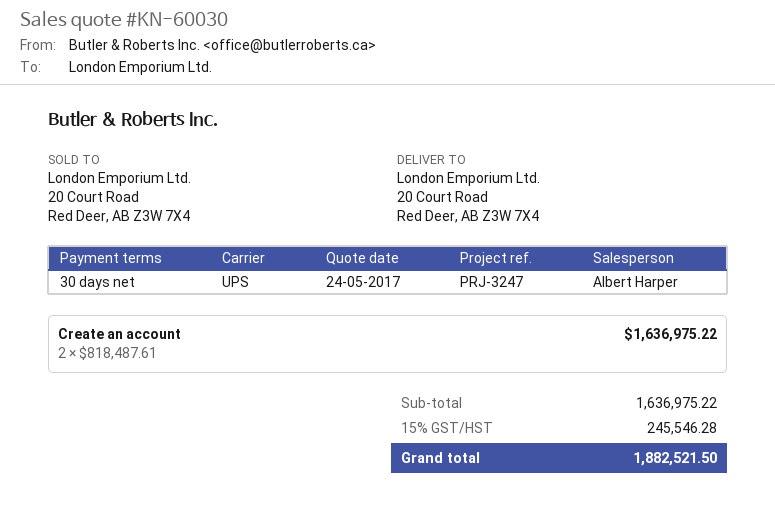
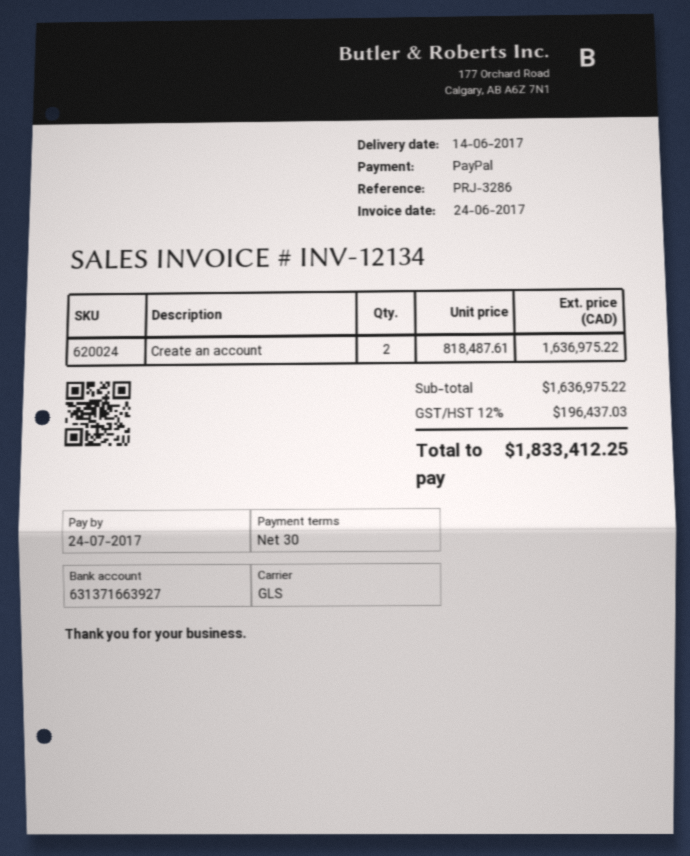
reference: PRJ-3247 -> PRJ-3286
shipping method: UPS -> GLS
tax: 15% = 245546.28 -> 12% = 196437.03
total: 1882521.50 -> 1833412.25

